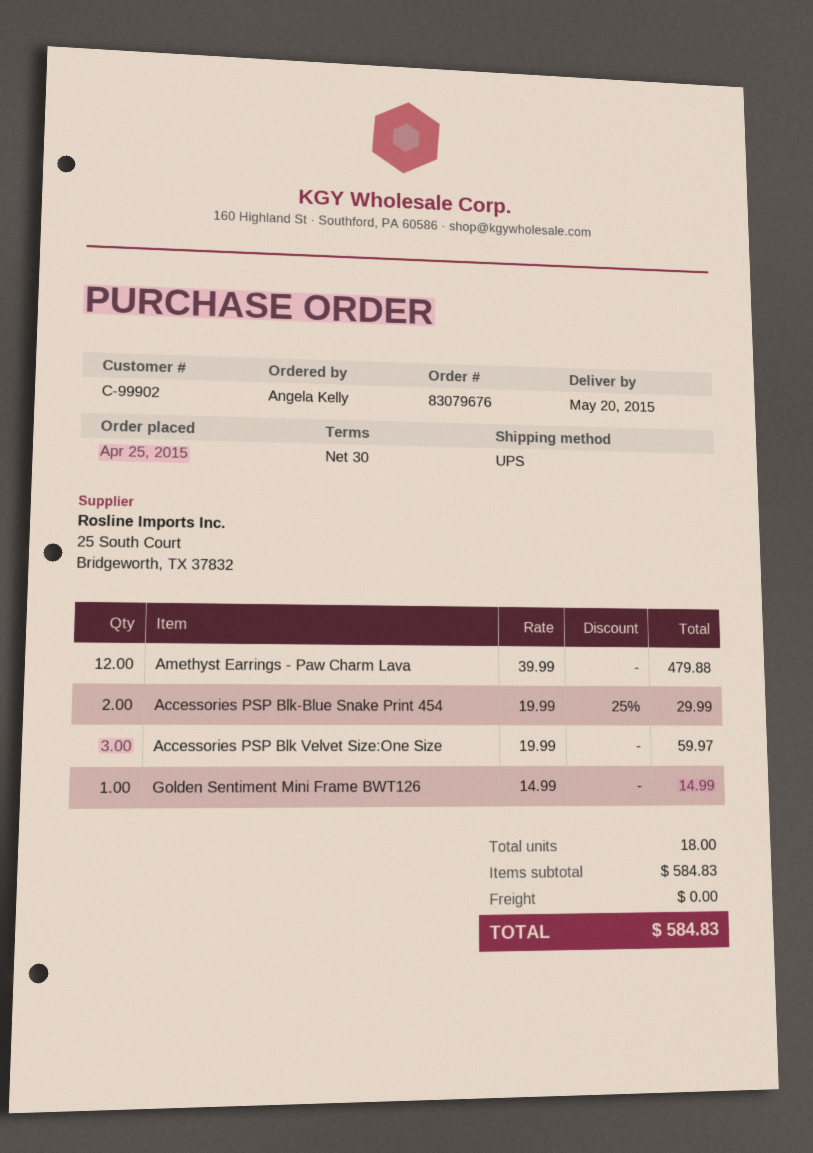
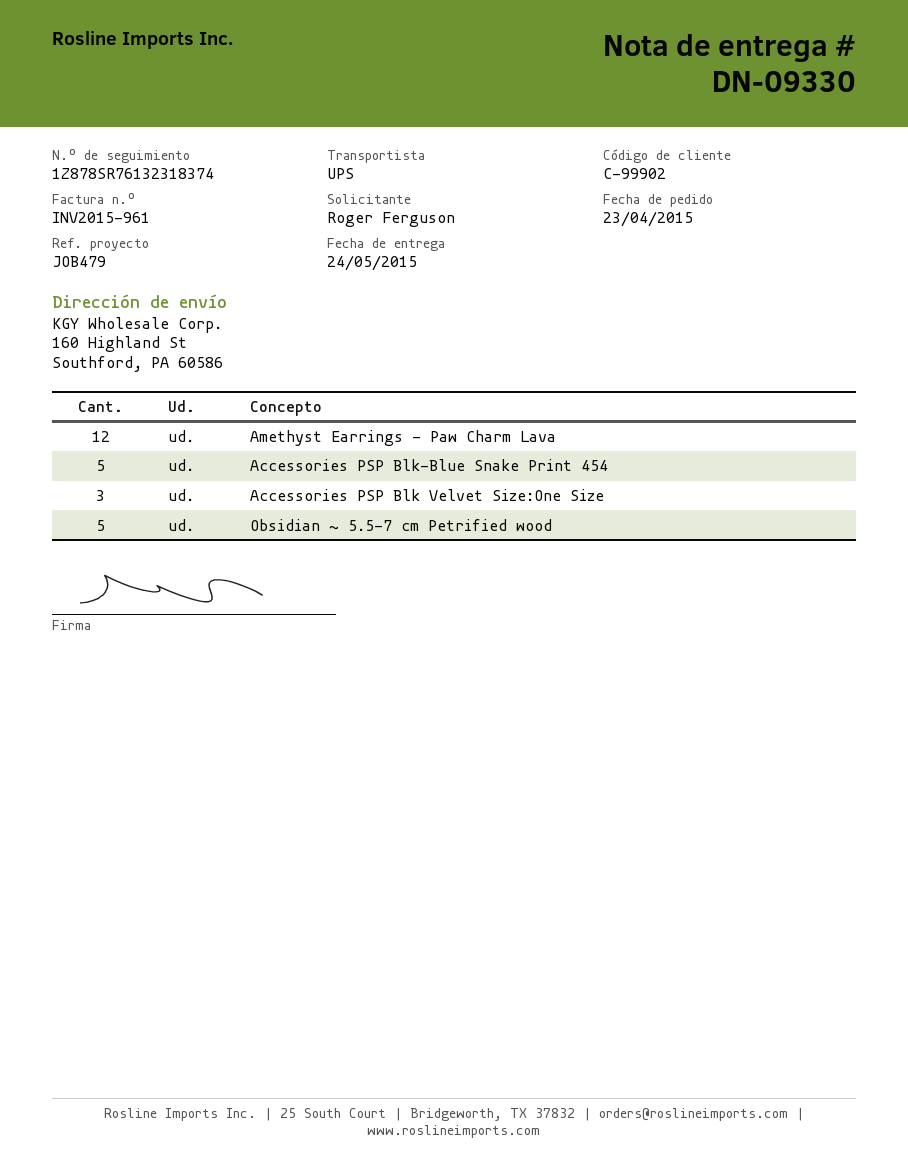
order date: 2015-04-25 -> 2015-04-23
delivery date: 2015-05-20 -> 2015-05-24
ordered by: Angela Kelly -> Roger Ferguson
Accessories PSP Blk-Blue Snake Print 454: 2 -> 5
Golden Sentiment Mini Frame BWT126: 1 -> none
Obsidian ~ 5.5-7 cm Petrified wood: none -> 5

